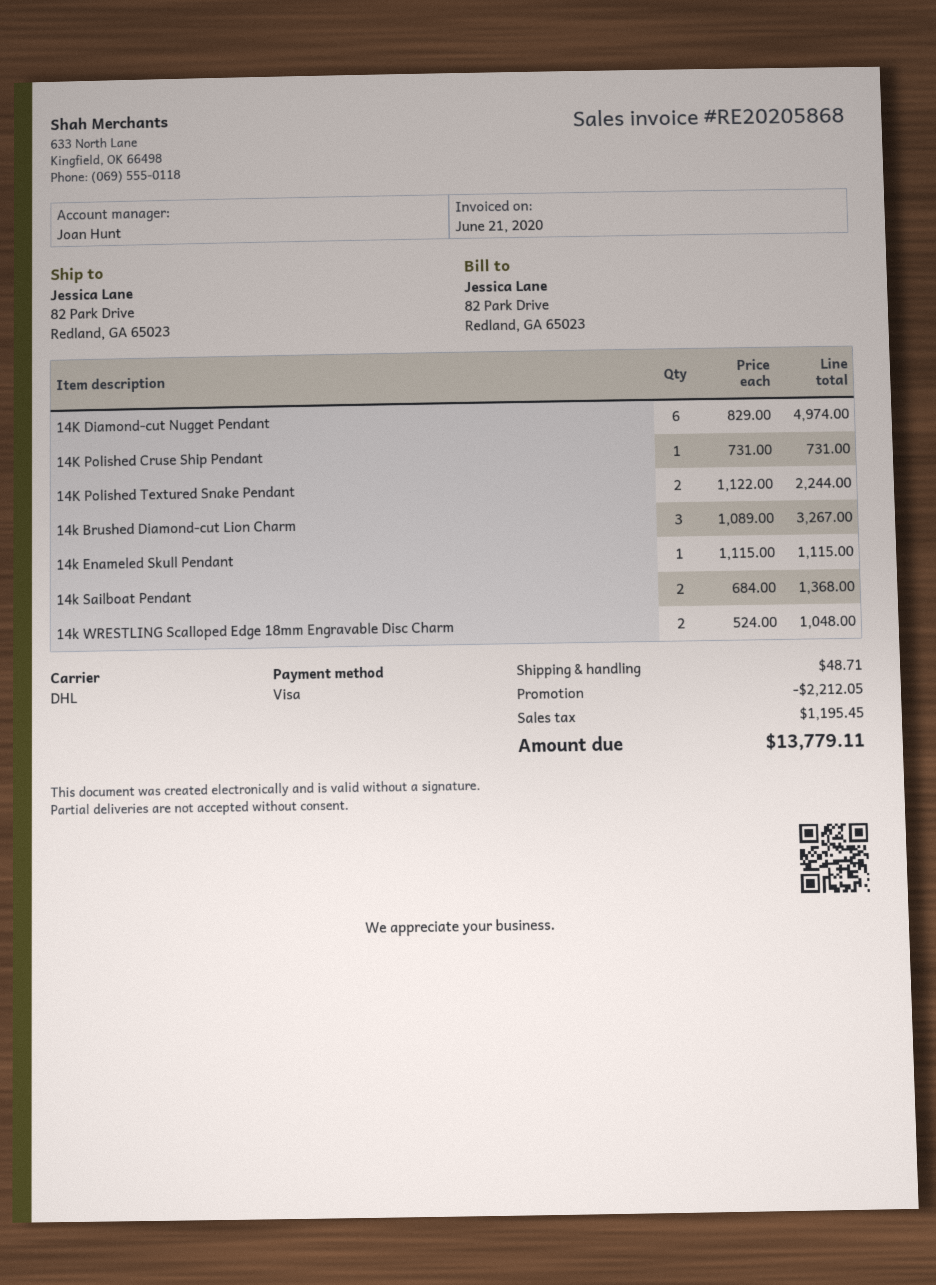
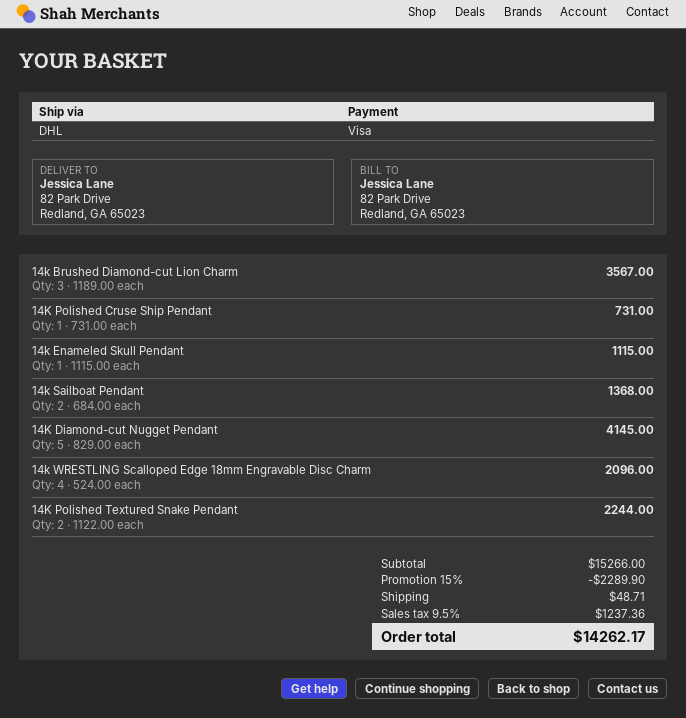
14K Diamond-cut Nugget Pendant: 6 x 829.00 = 4974.00 -> 5 x 829.00 = 4145.00
14k Brushed Diamond-cut Lion Charm: 3 x 1089.00 = 3267.00 -> 3 x 1189.00 = 3567.00
14k WRESTLING Scalloped Edge 18mm Engravable Disc Charm: 2 x 524.00 = 1048.00 -> 4 x 524.00 = 2096.00
discount: 2212.05 -> 2289.90
tax: 1195.45 -> 1237.36
total: 13779.11 -> 14262.17

